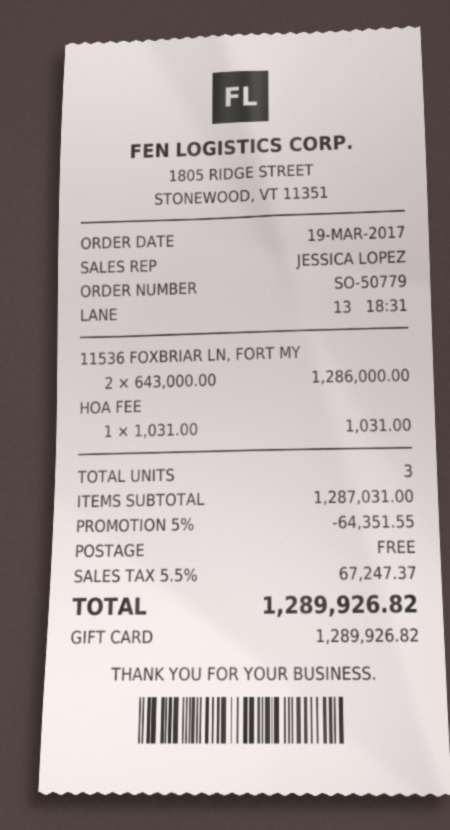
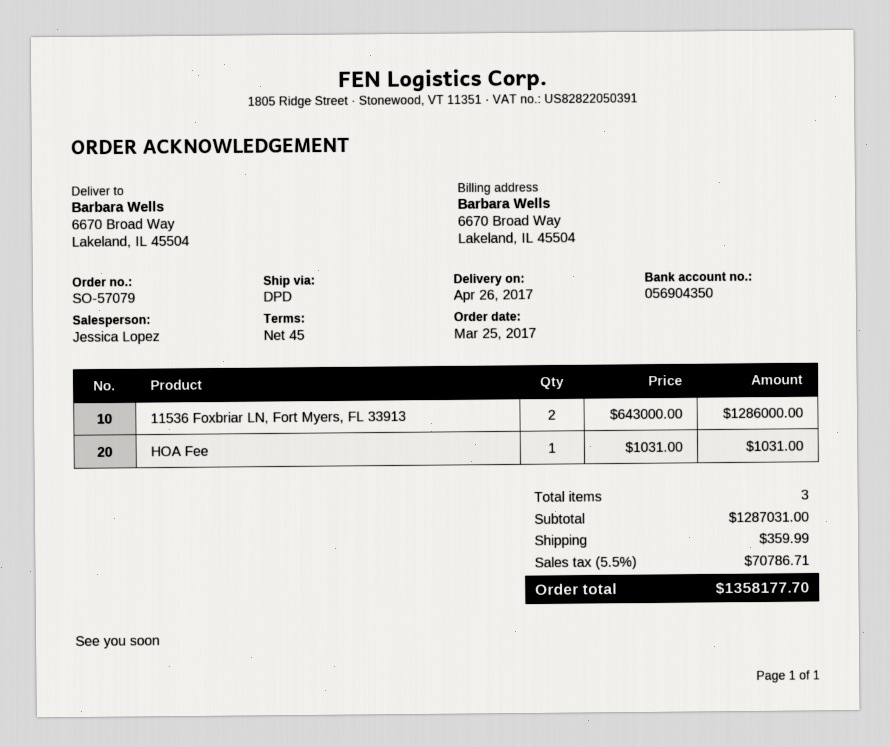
order number: SO-50779 -> SO-57079
order date: 2017-03-19 -> 2017-03-25
discount: 5% = 64351.55 -> none
shipping: 0.00 -> 359.99
tax: 5.5% = 67247.37 -> 5.5% = 70786.71
total: 1289926.82 -> 1358177.70

